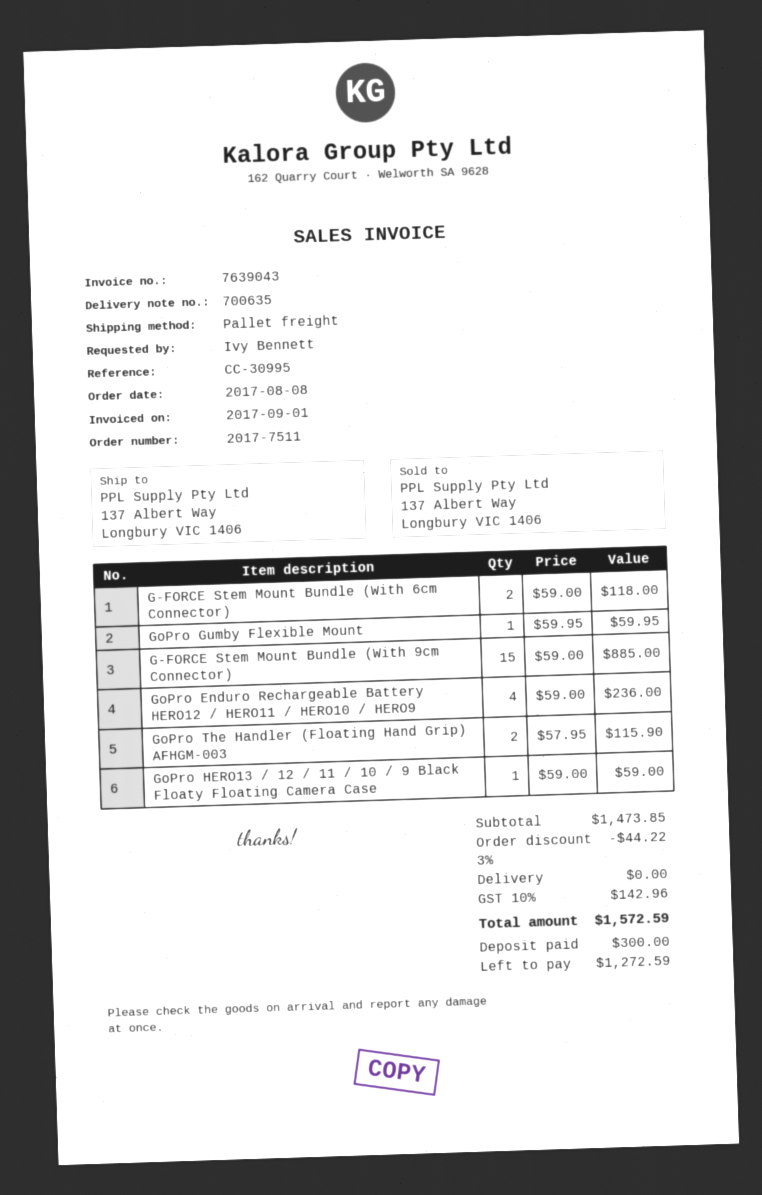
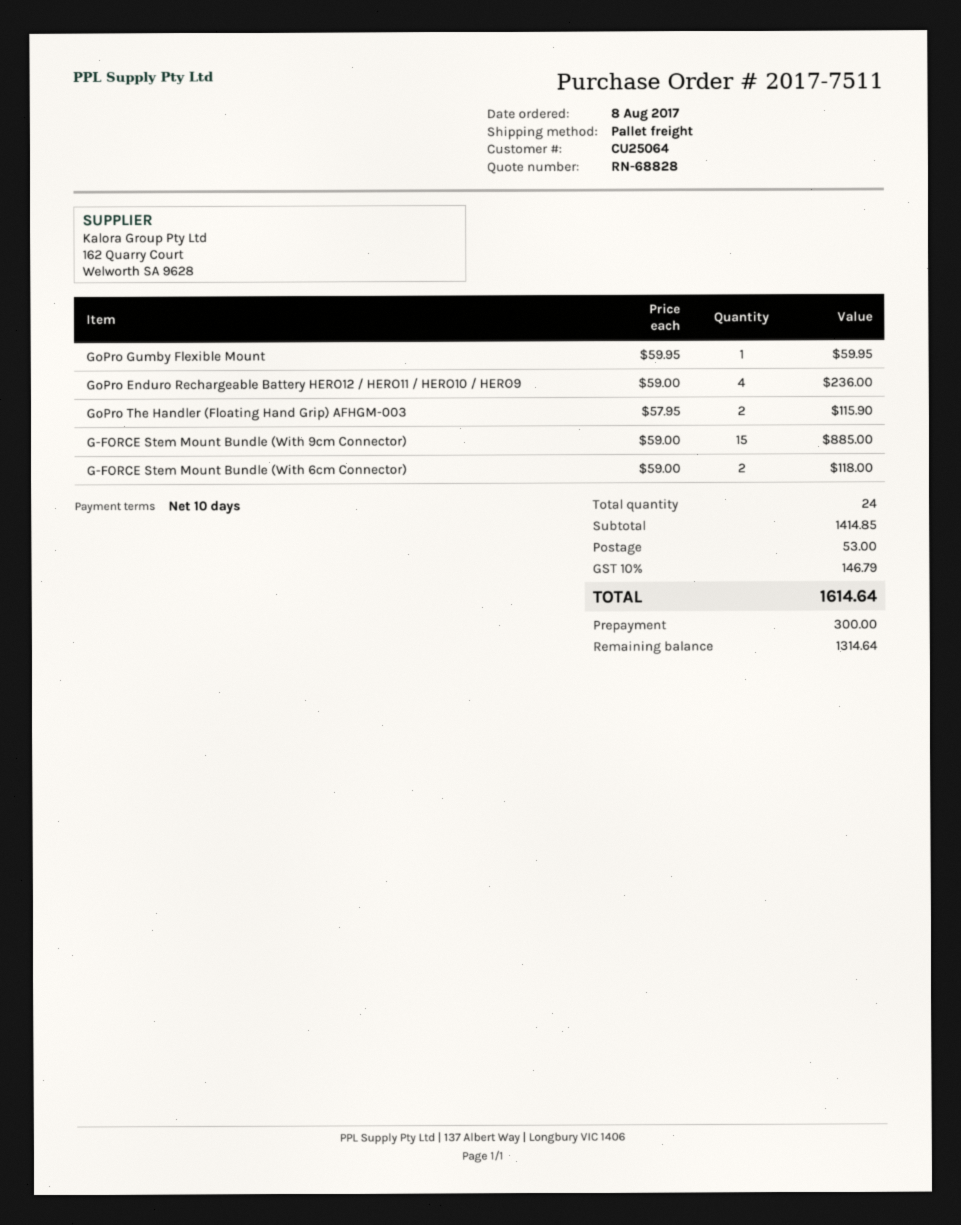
GoPro HERO13 / 12 / 11 / 10 / 9 Black Floaty Floating Camera Case: 1 x 59.00 = 59.00 -> none
subtotal: 1473.85 -> 1414.85
discount: 3% = 44.22 -> none
shipping: 0.00 -> 53.00
tax: 10% = 142.96 -> 10% = 146.79
total: 1572.59 -> 1614.64
balance: 1272.59 -> 1314.64

